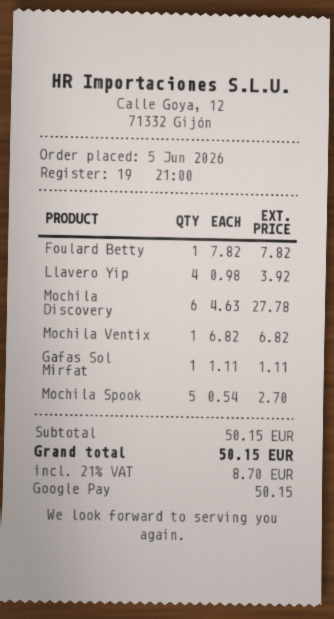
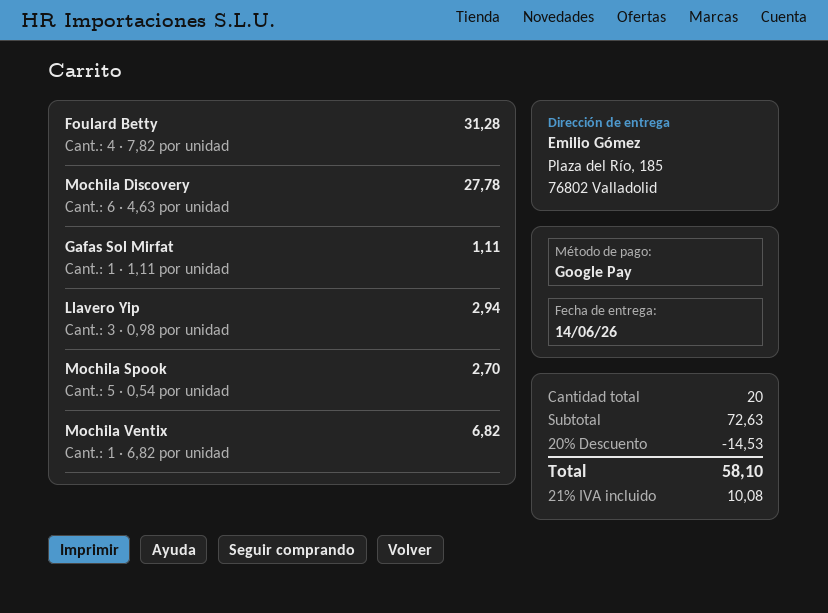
Foulard Betty: 1 x 7.82 = 7.82 -> 4 x 7.82 = 31.28
Llavero Yip: 4 x 0.98 = 3.92 -> 3 x 0.98 = 2.94
subtotal: 50.15 -> 72.63
discount: none -> 20% = 14.53
tax: 21% = 8.70 -> 21% = 10.08
total: 50.15 -> 58.10

